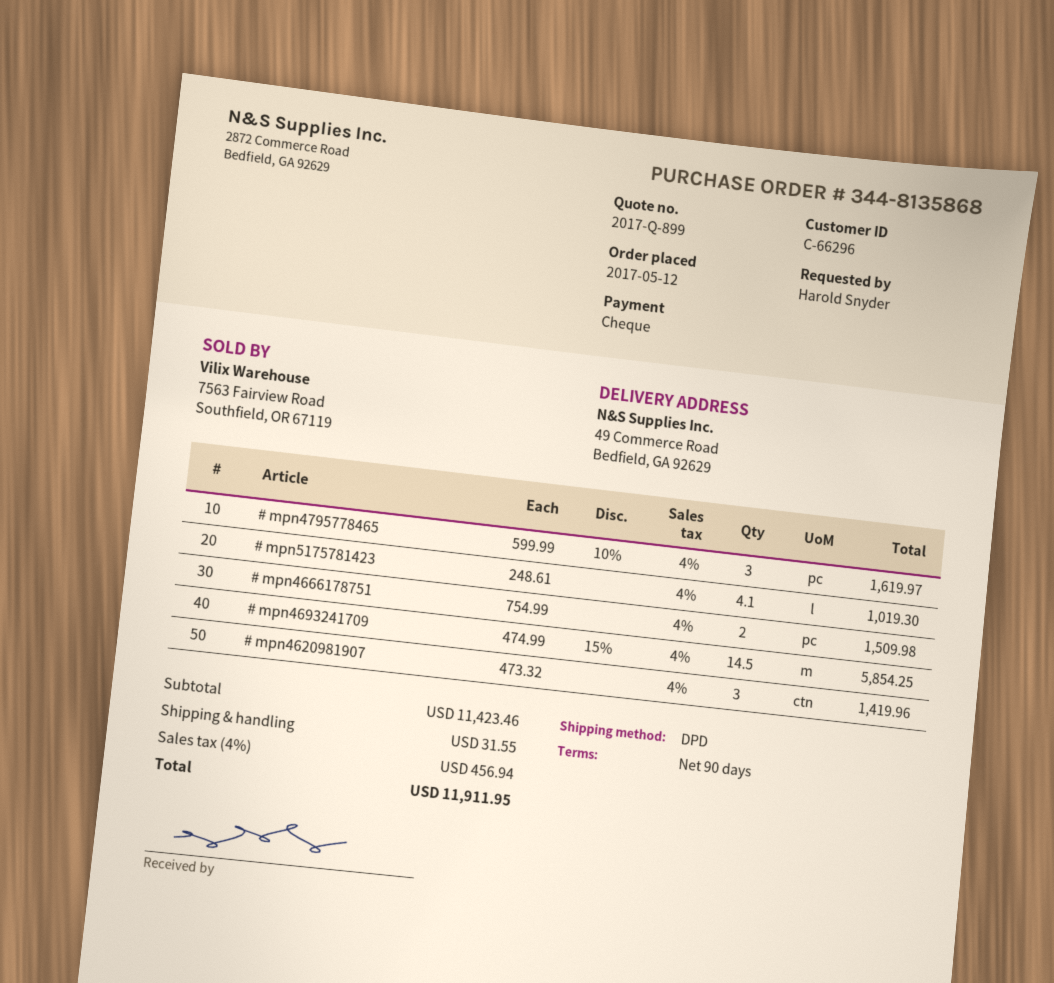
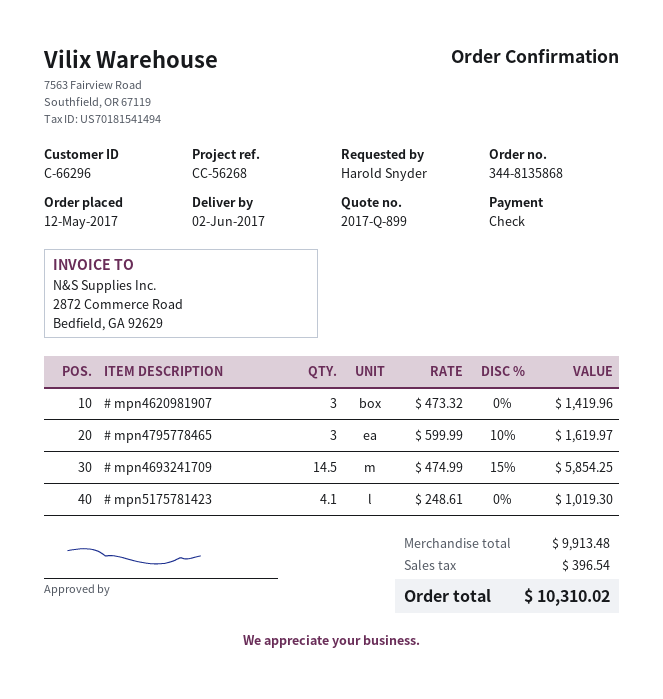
# mpn4666178751: 2 x 754.99 = 1509.98 -> none
subtotal: 11423.46 -> 9913.48
shipping: 31.55 -> none
tax: 456.94 -> 396.54
total: 11911.95 -> 10310.02

